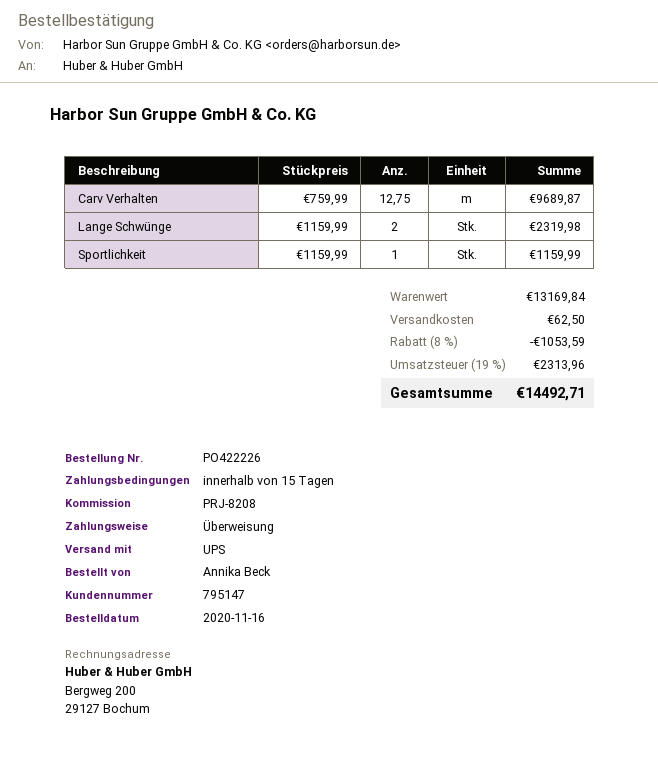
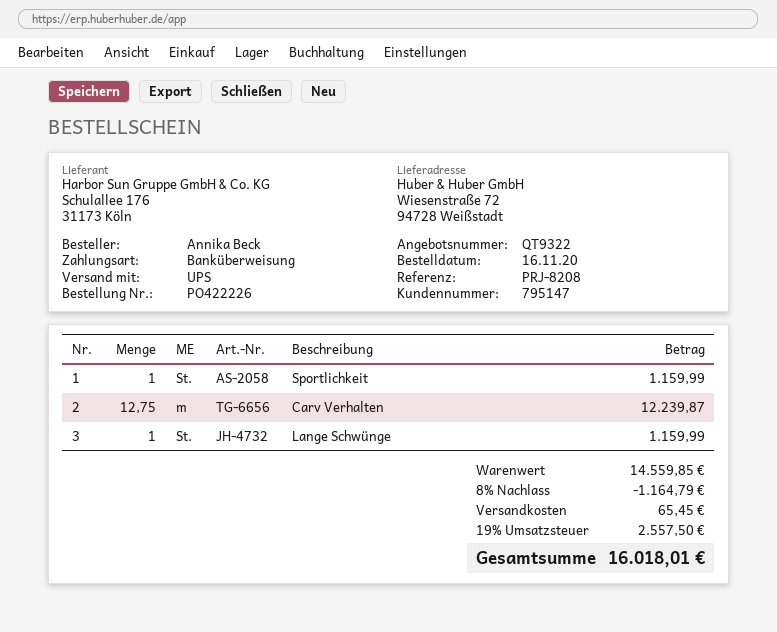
Carv Verhalten: 12.75 for 9689.87 -> 12.75 for 12239.87
Lange Schwünge: 2 for 2319.98 -> 1 for 1159.99
subtotal: 13169.84 -> 14559.85
discount: 8% = 1053.59 -> 8% = 1164.79
shipping: 62.50 -> 65.45
tax: 19% = 2313.96 -> 19% = 2557.50
total: 14492.71 -> 16018.01

